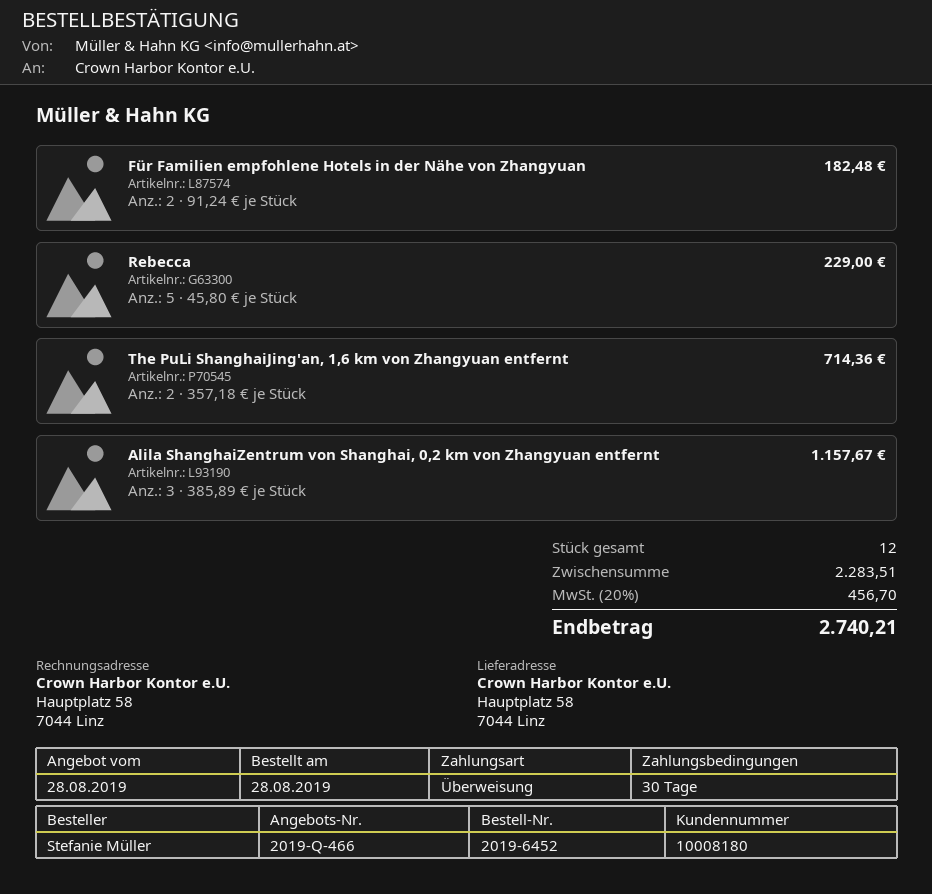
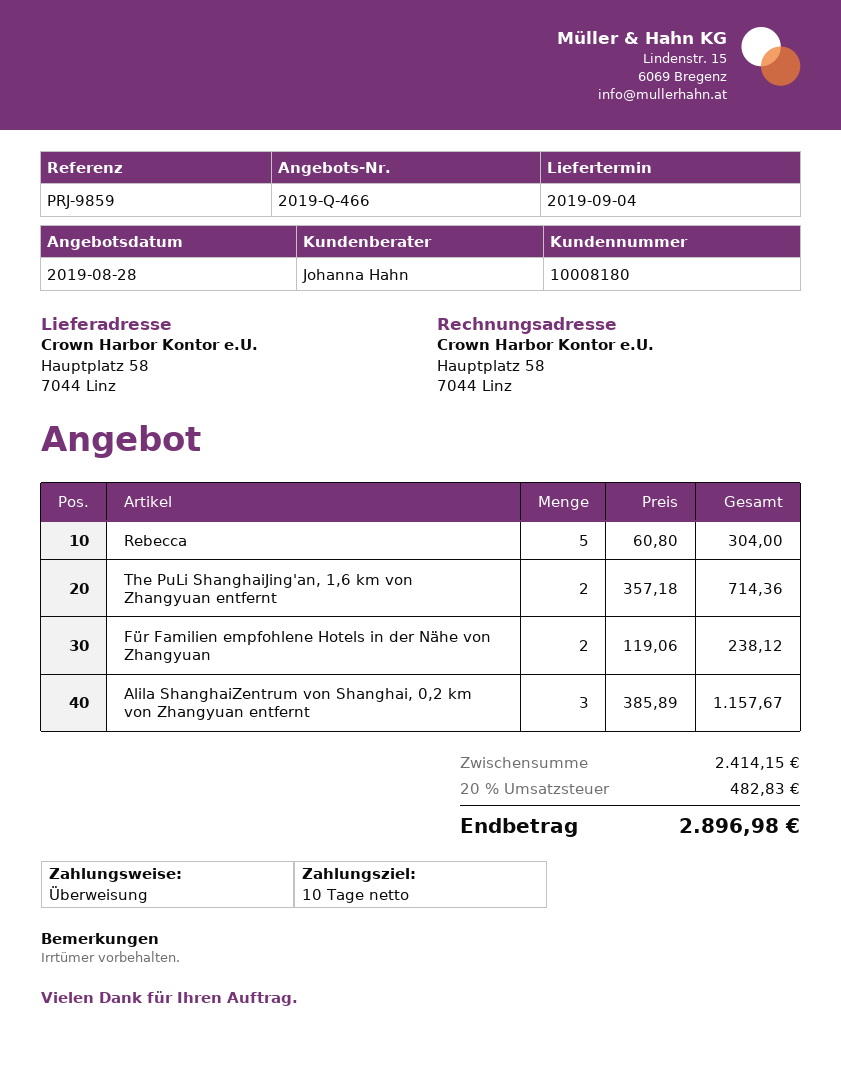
payment terms: 30 days -> 10 days
Für Familien empfohlene Hotels in der Nähe von Zhangyuan: 2 x 91.24 = 182.48 -> 2 x 119.06 = 238.12
Rebecca: 5 x 45.80 = 229.00 -> 5 x 60.80 = 304.00
subtotal: 2283.51 -> 2414.15
tax: 20% = 456.70 -> 20% = 482.83
total: 2740.21 -> 2896.98

